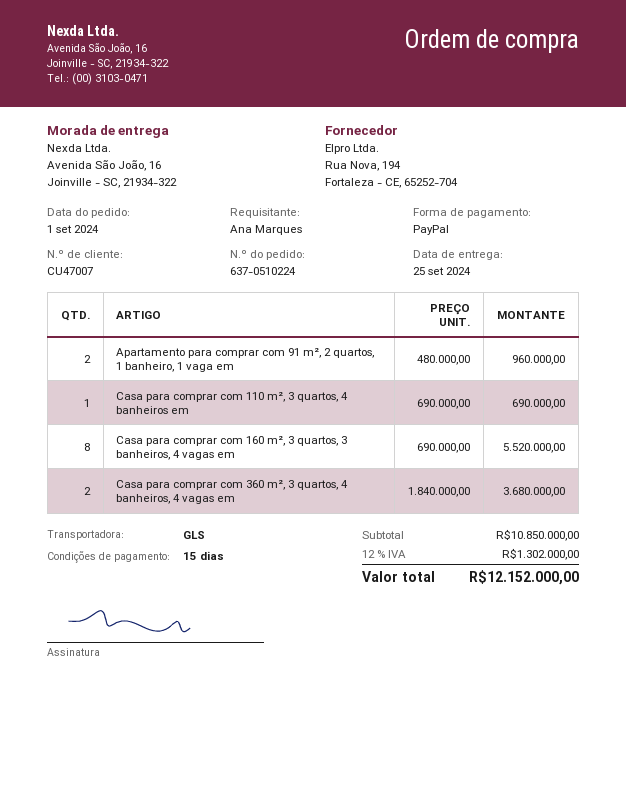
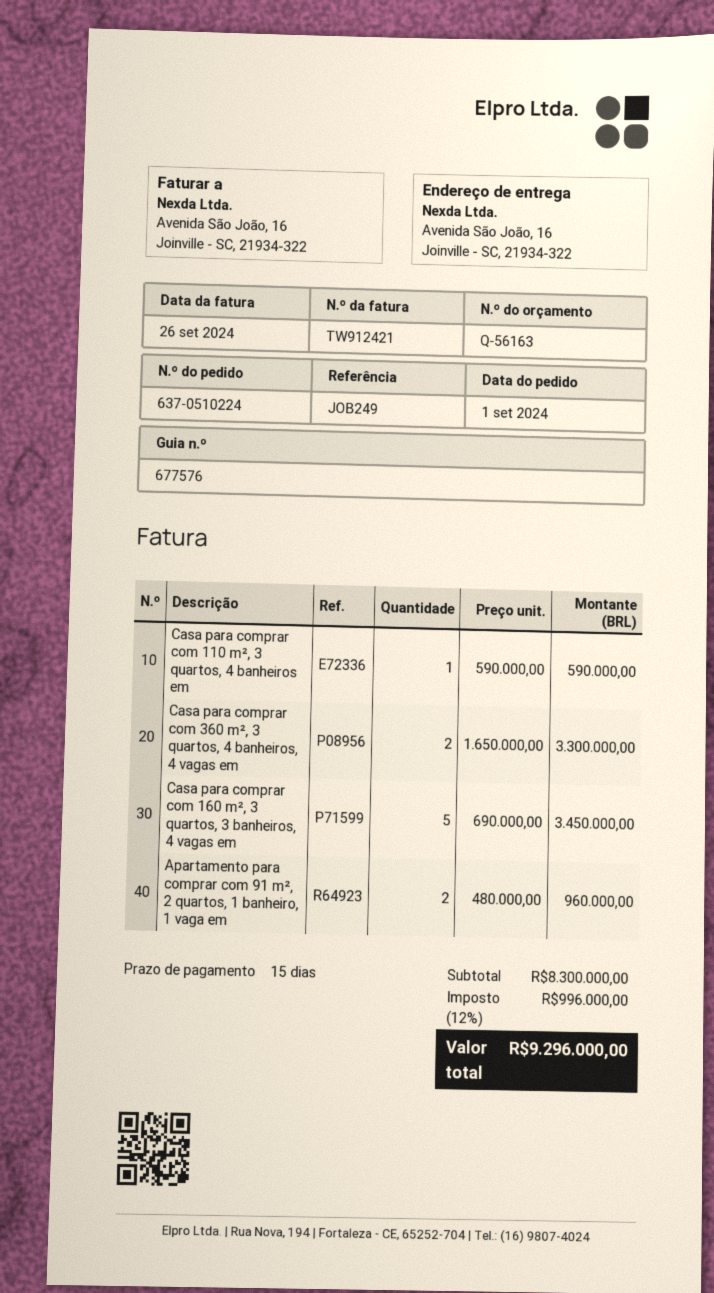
Casa para comprar com 110 m², 3 quartos, 4 banheiros em: 1 x 690000.00 = 690000.00 -> 1 x 590000.00 = 590000.00
Casa para comprar com 160 m², 3 quartos, 3 banheiros, 4 vagas em: 8 x 690000.00 = 5520000.00 -> 5 x 690000.00 = 3450000.00
Casa para comprar com 360 m², 3 quartos, 4 banheiros, 4 vagas em: 2 x 1840000.00 = 3680000.00 -> 2 x 1650000.00 = 3300000.00
subtotal: 10850000.00 -> 8300000.00
tax: 12% = 1302000.00 -> 12% = 996000.00
total: 12152000.00 -> 9296000.00

